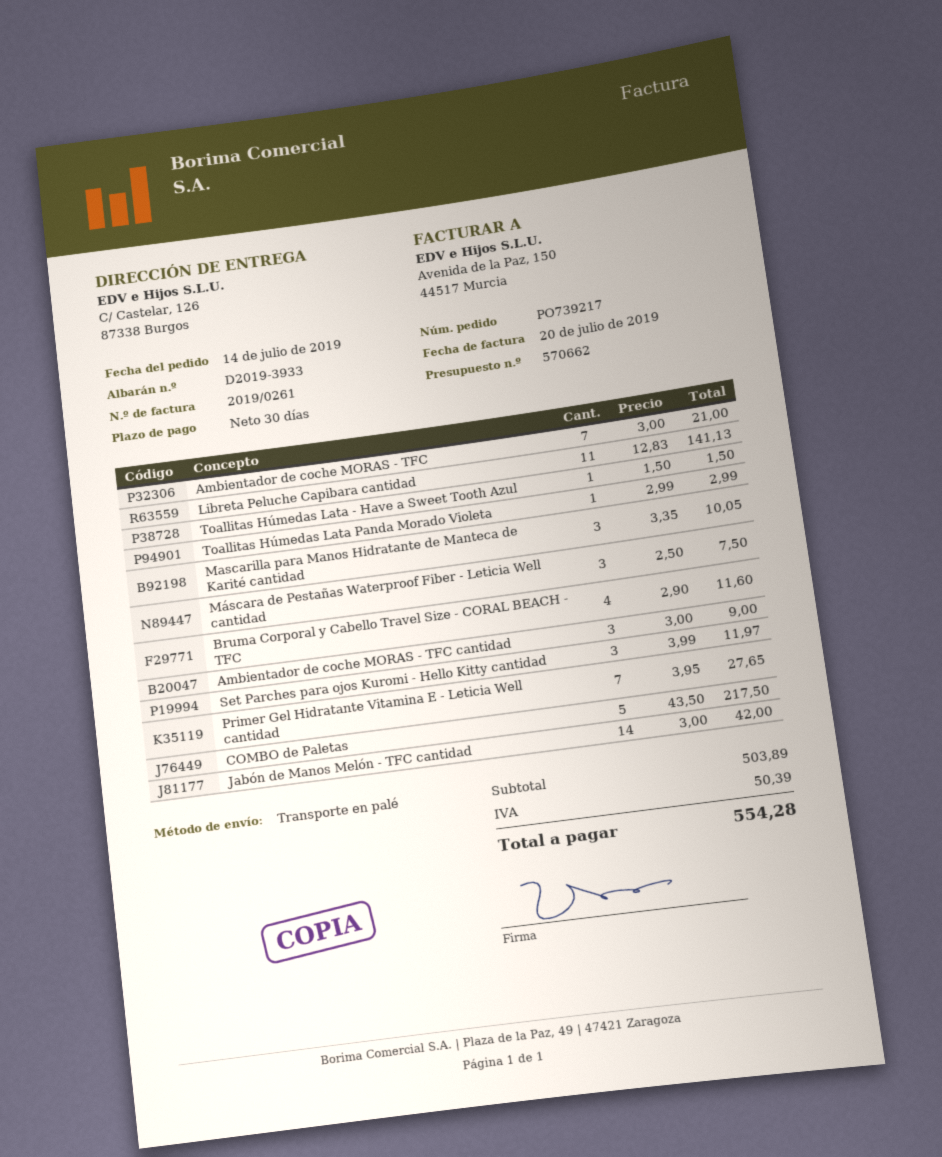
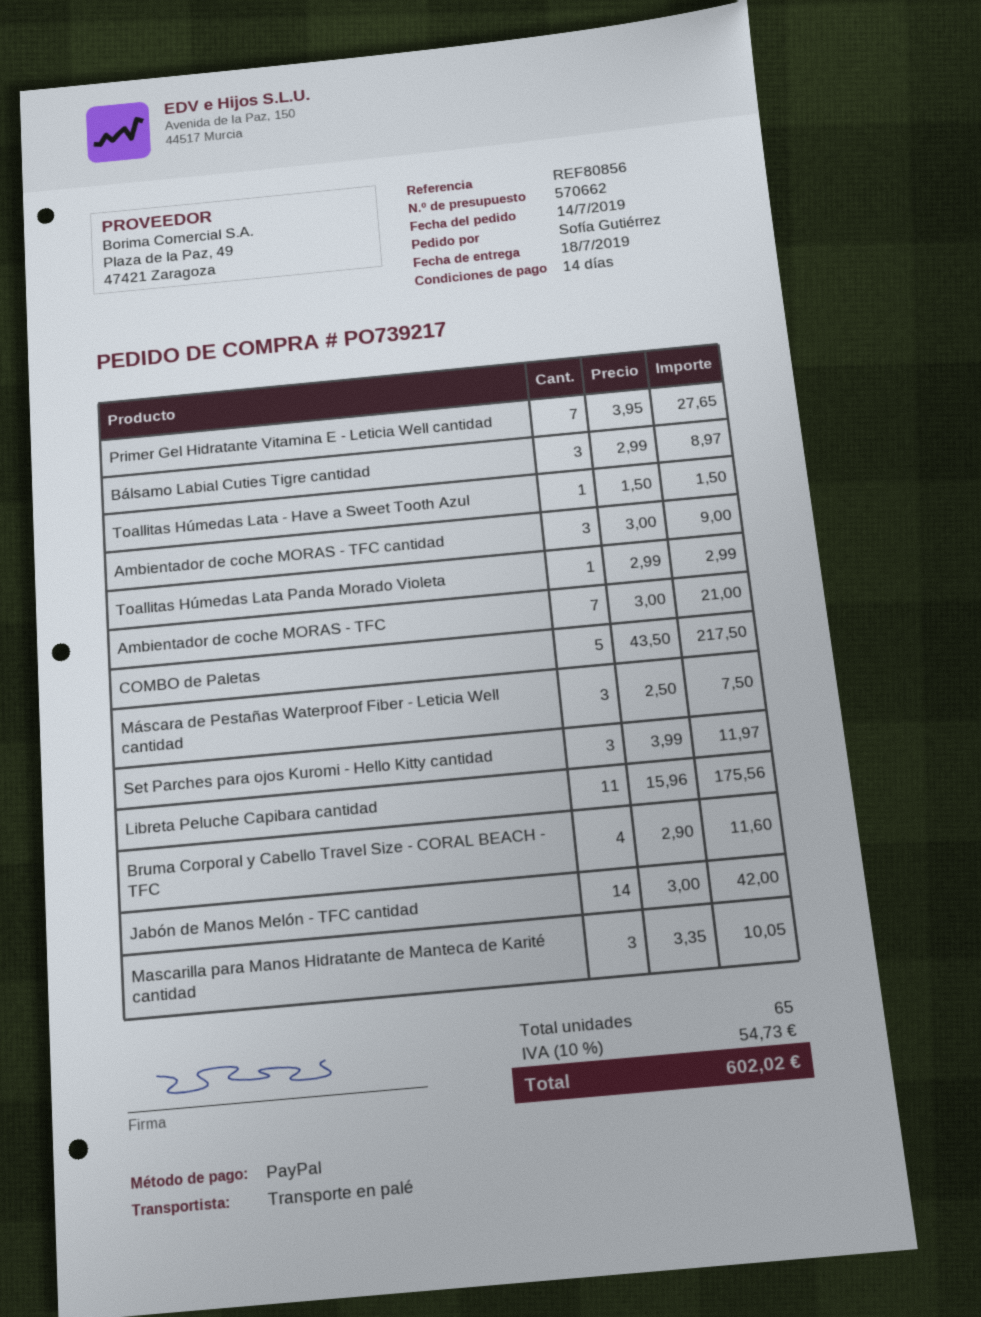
payment terms: 30 days -> 14 days
Libreta Peluche Capibara cantidad: 11 x 12.83 = 141.13 -> 11 x 15.96 = 175.56
Bálsamo Labial Cuties Tigre cantidad: none -> 3 x 2.99 = 8.97
tax: 50.39 -> 54.73
total: 554.28 -> 602.02

